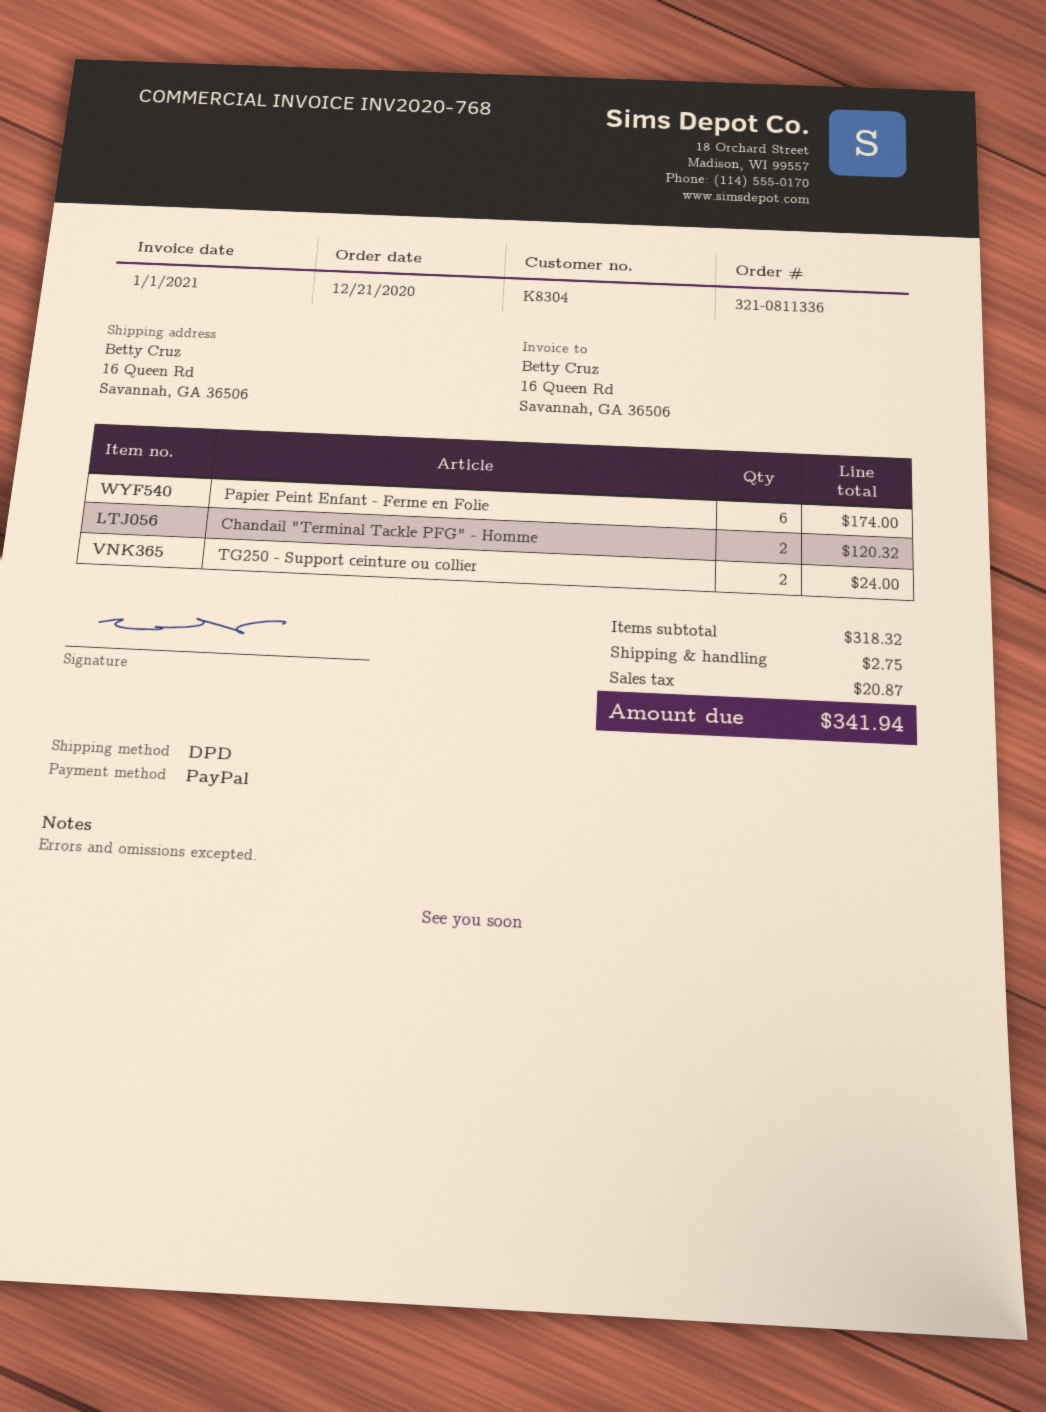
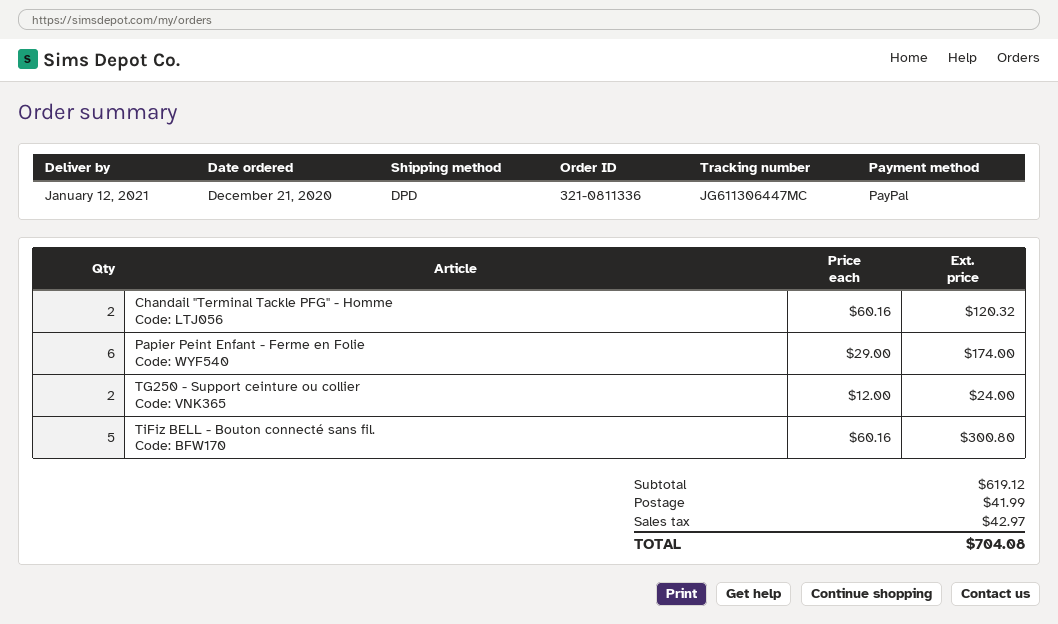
TiFiz BELL - Bouton connecté sans fil.: none -> 5 for 300.80
subtotal: 318.32 -> 619.12
shipping: 2.75 -> 41.99
tax: 20.87 -> 42.97
total: 341.94 -> 704.08

